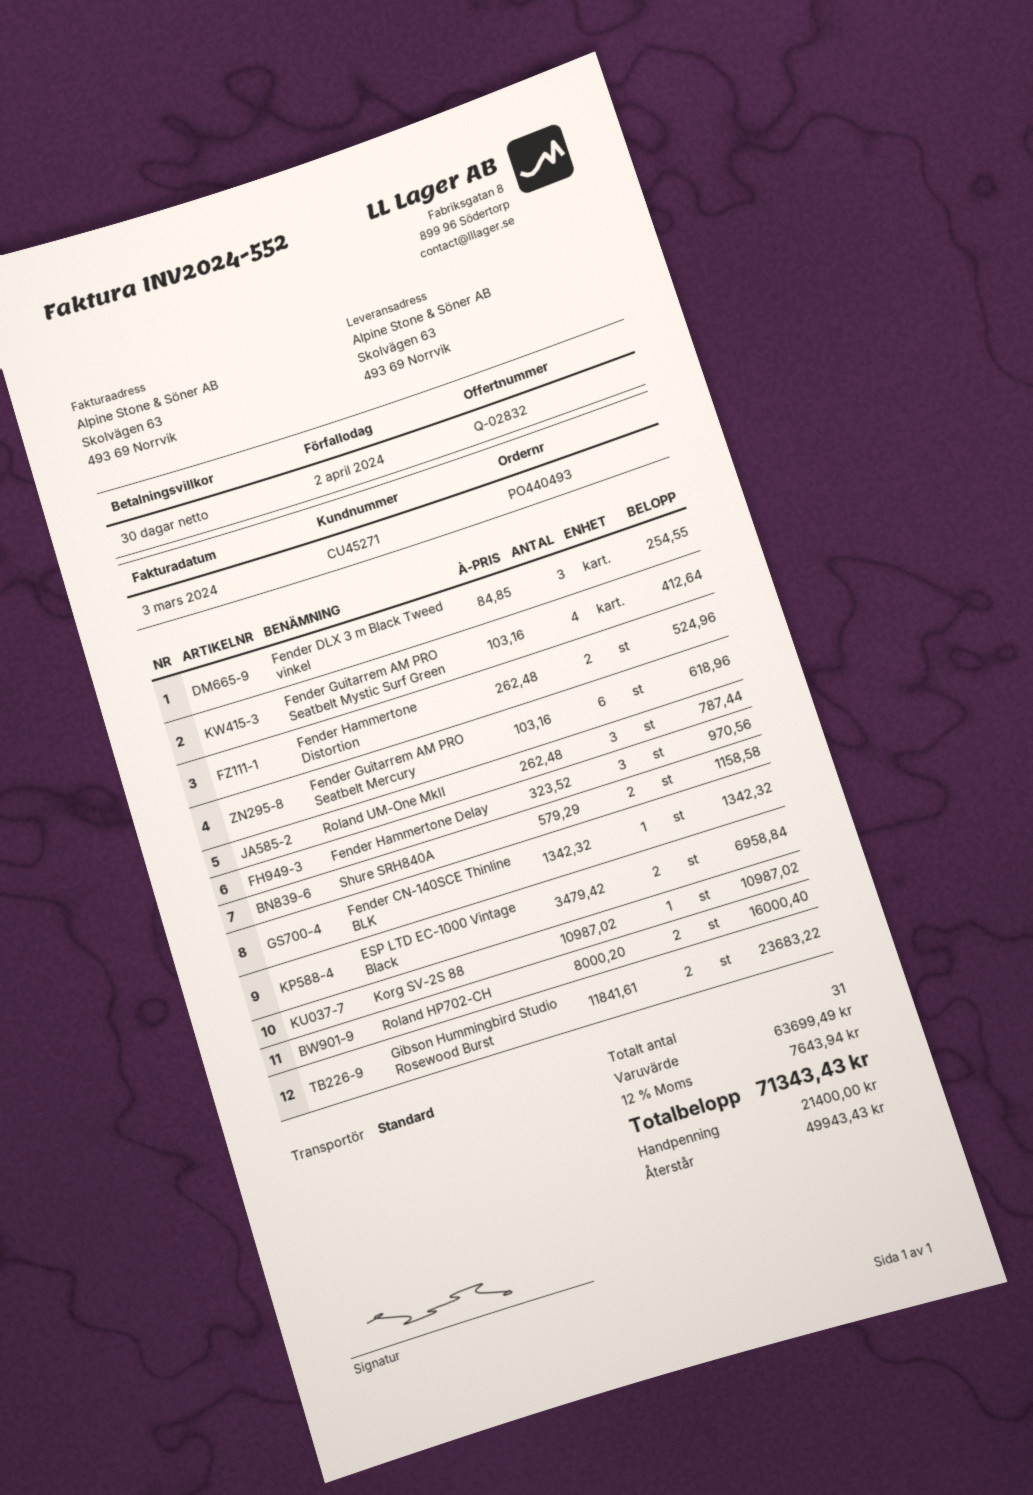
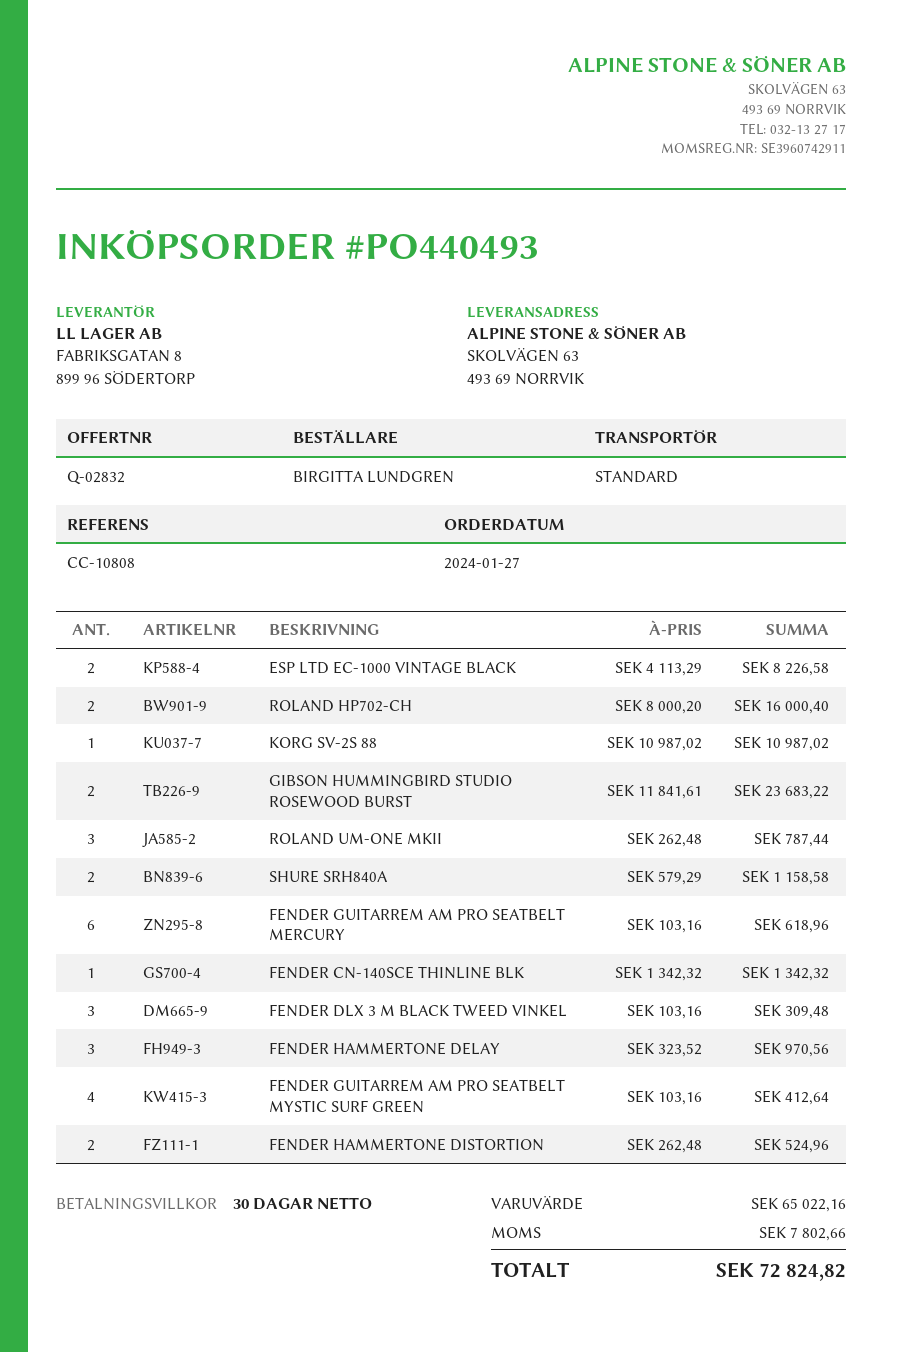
Fender DLX 3 m Black Tweed vinkel: 3 x 84.85 = 254.55 -> 3 x 103.16 = 309.48
ESP LTD EC-1000 Vintage Black: 2 x 3479.42 = 6958.84 -> 2 x 4113.29 = 8226.58
subtotal: 63699.49 -> 65022.16
tax: 7643.94 -> 7802.66
total: 71343.43 -> 72824.82

